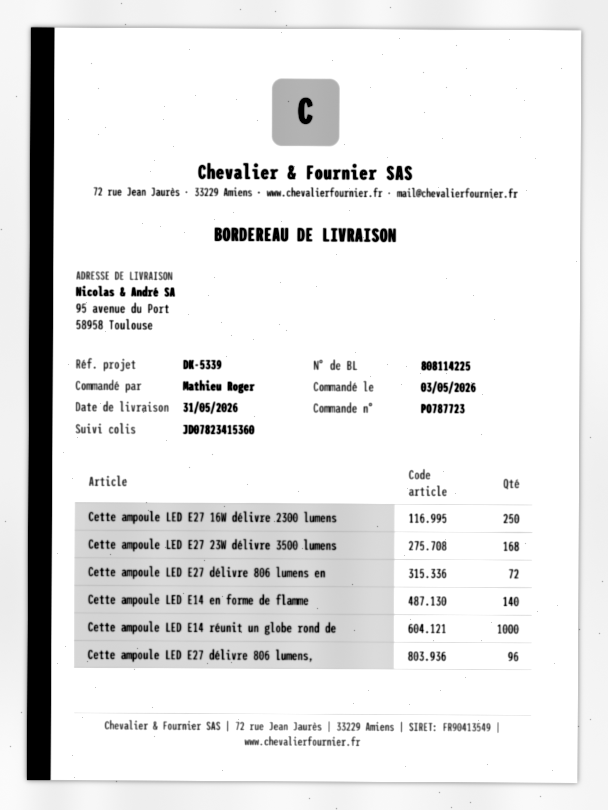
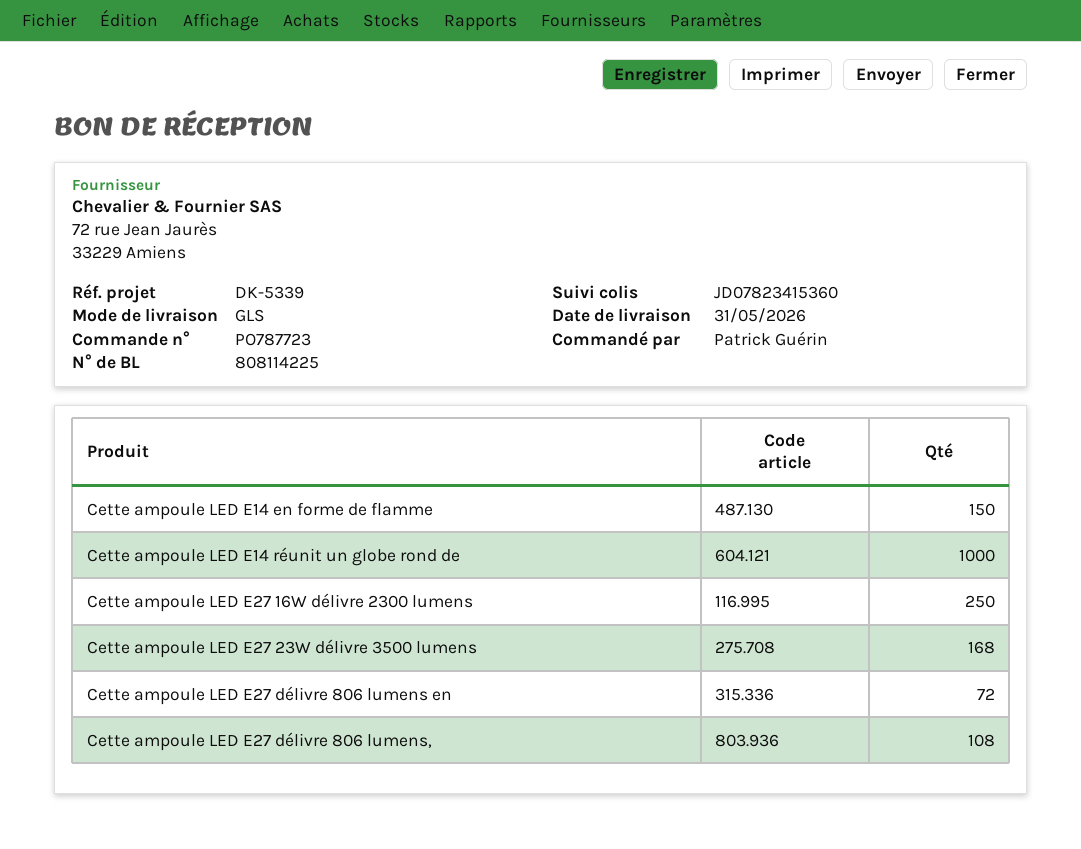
ordered by: Mathieu Roger -> Patrick Guérin
Cette ampoule LED E14 en forme de flamme: 140 -> 150
Cette ampoule LED E27 délivre 806 lumens,: 96 -> 108

